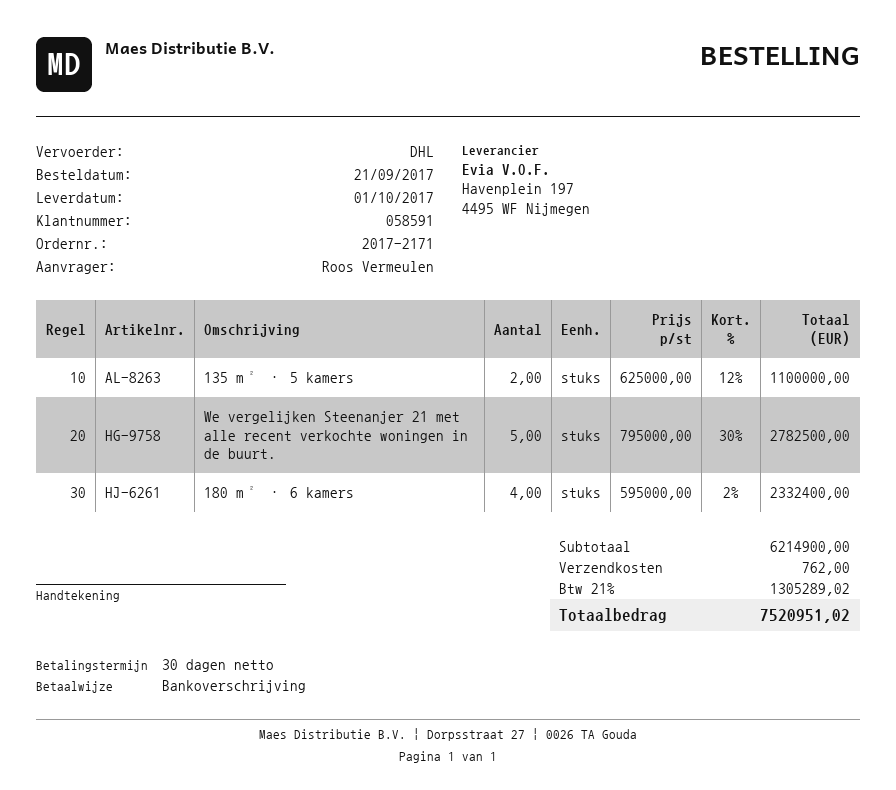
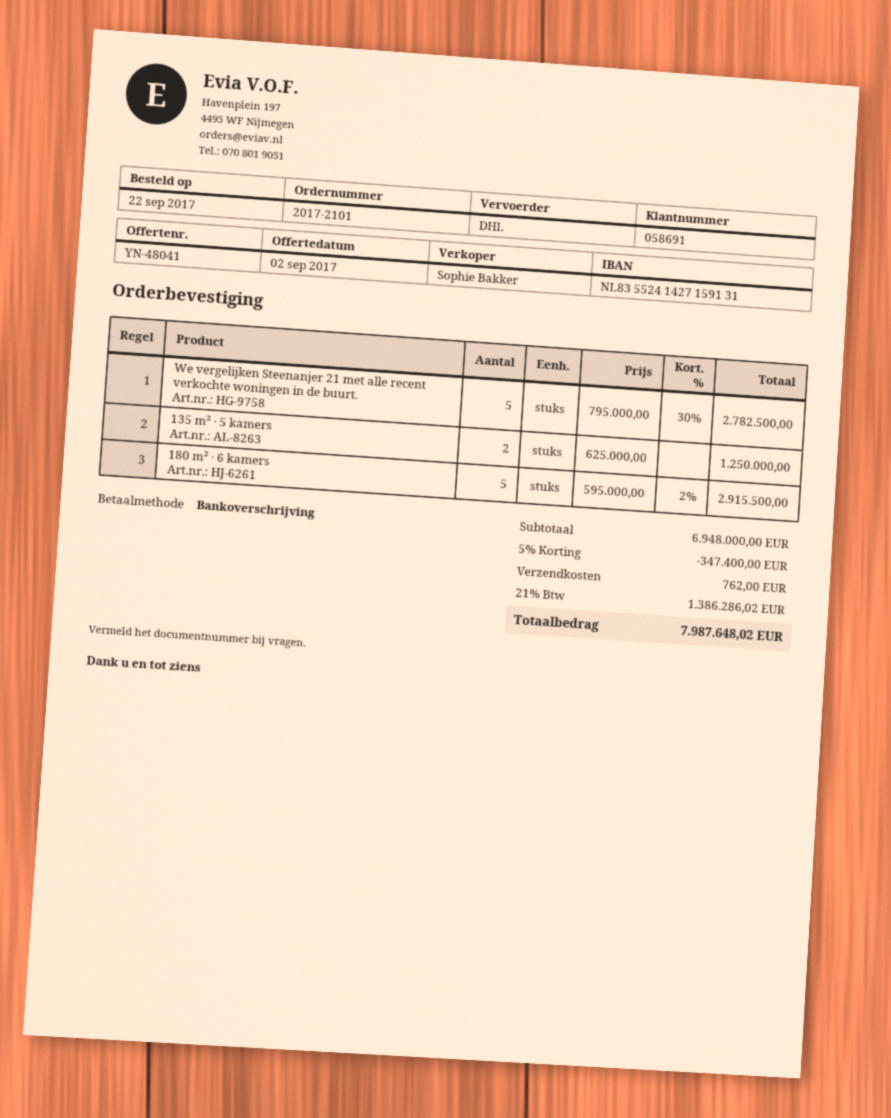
order number: 2017-2171 -> 2017-2101
order date: 2017-09-21 -> 2017-09-22
customer number: 058591 -> 058691
135 m² · 5 kamers: 2 x 625000.00 - 12% = 1100000.00 -> 2 x 625000.00 = 1250000.00
180 m² · 6 kamers: 4 x 595000.00 - 2% = 2332400.00 -> 5 x 595000.00 - 2% = 2915500.00
subtotal: 6214900.00 -> 6948000.00
discount: none -> 5% = 347400.00
tax: 21% = 1305289.02 -> 21% = 1386286.02
total: 7520951.02 -> 7987648.02

